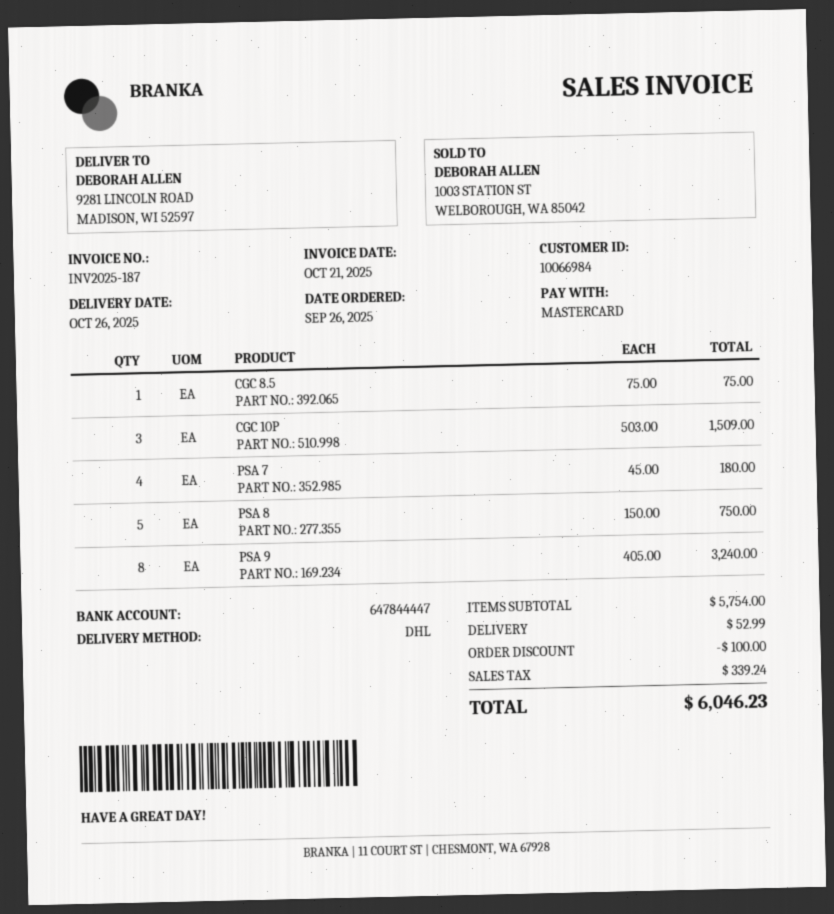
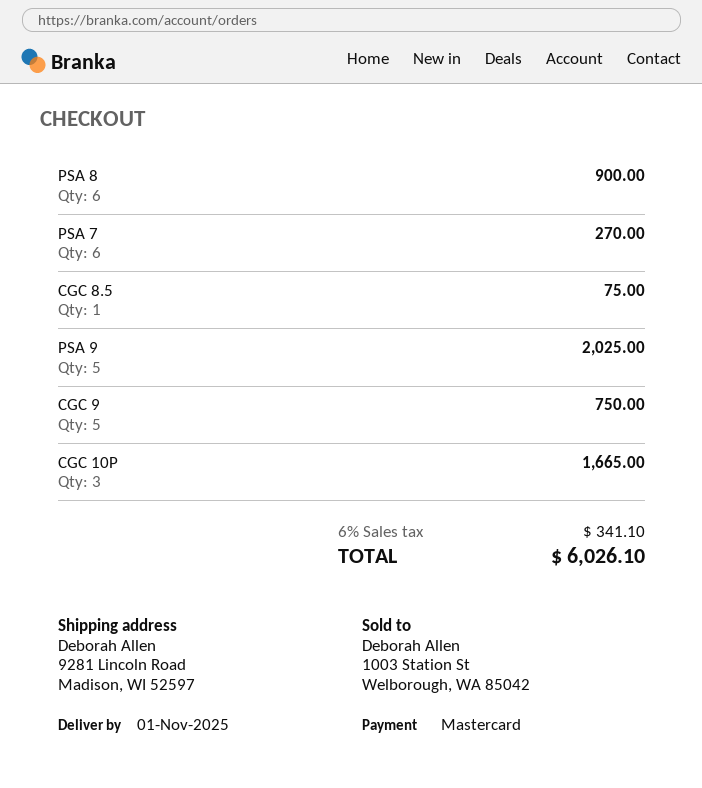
delivery date: 2025-10-26 -> 2025-11-01
CGC 10P: 3 for 1509.00 -> 3 for 1665.00
PSA 7: 4 for 180.00 -> 6 for 270.00
PSA 8: 5 for 750.00 -> 6 for 900.00
PSA 9: 8 for 3240.00 -> 5 for 2025.00
CGC 9: none -> 5 for 750.00
discount: 100.00 -> none
shipping: 52.99 -> none
tax: 339.24 -> 341.10
total: 6046.23 -> 6026.10

